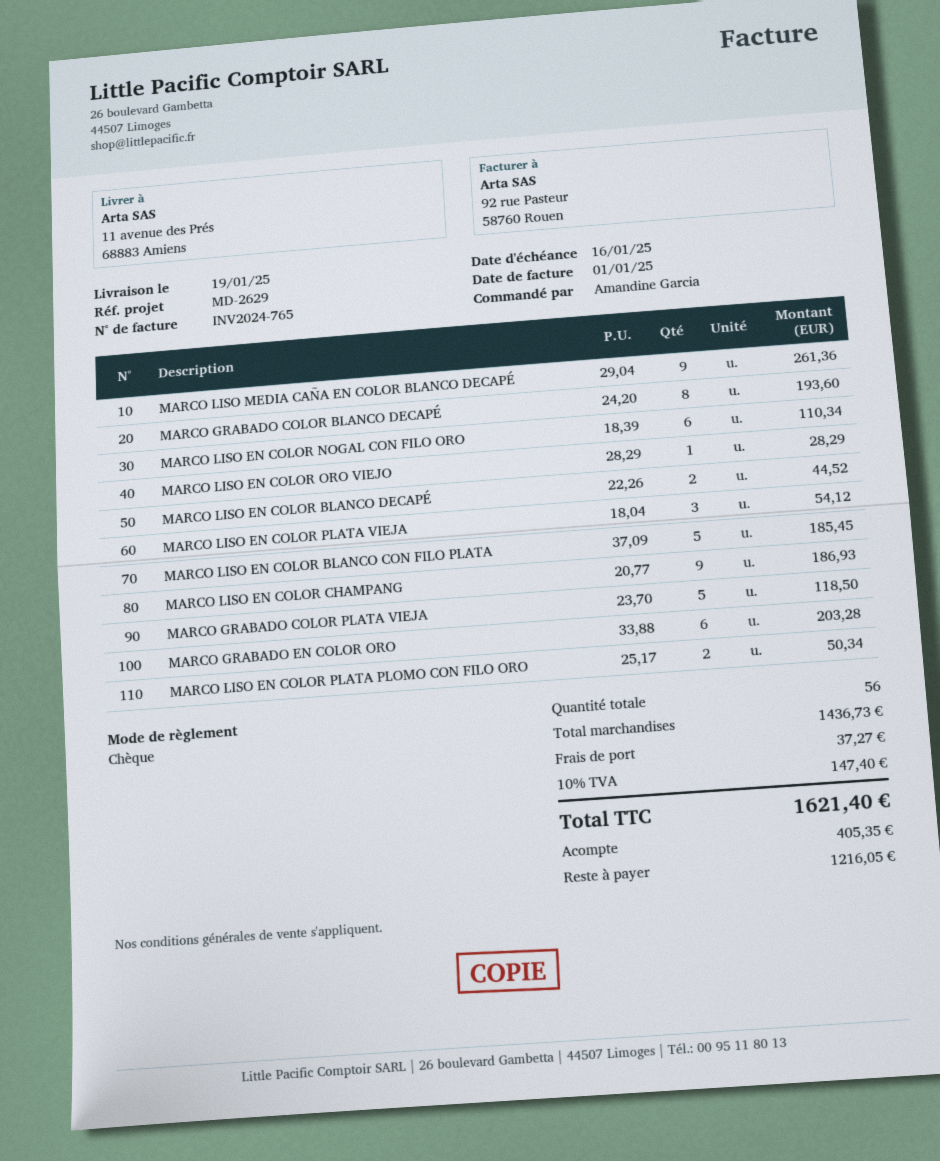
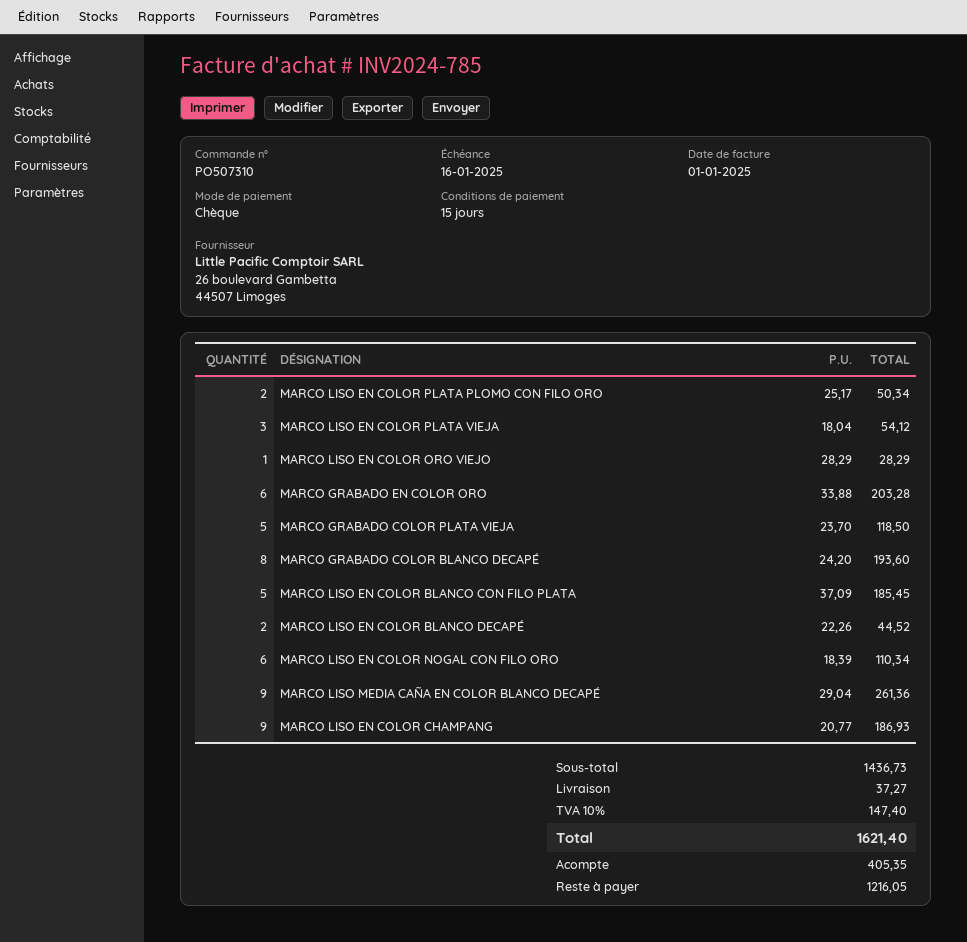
invoice number: INV2024-765 -> INV2024-785

